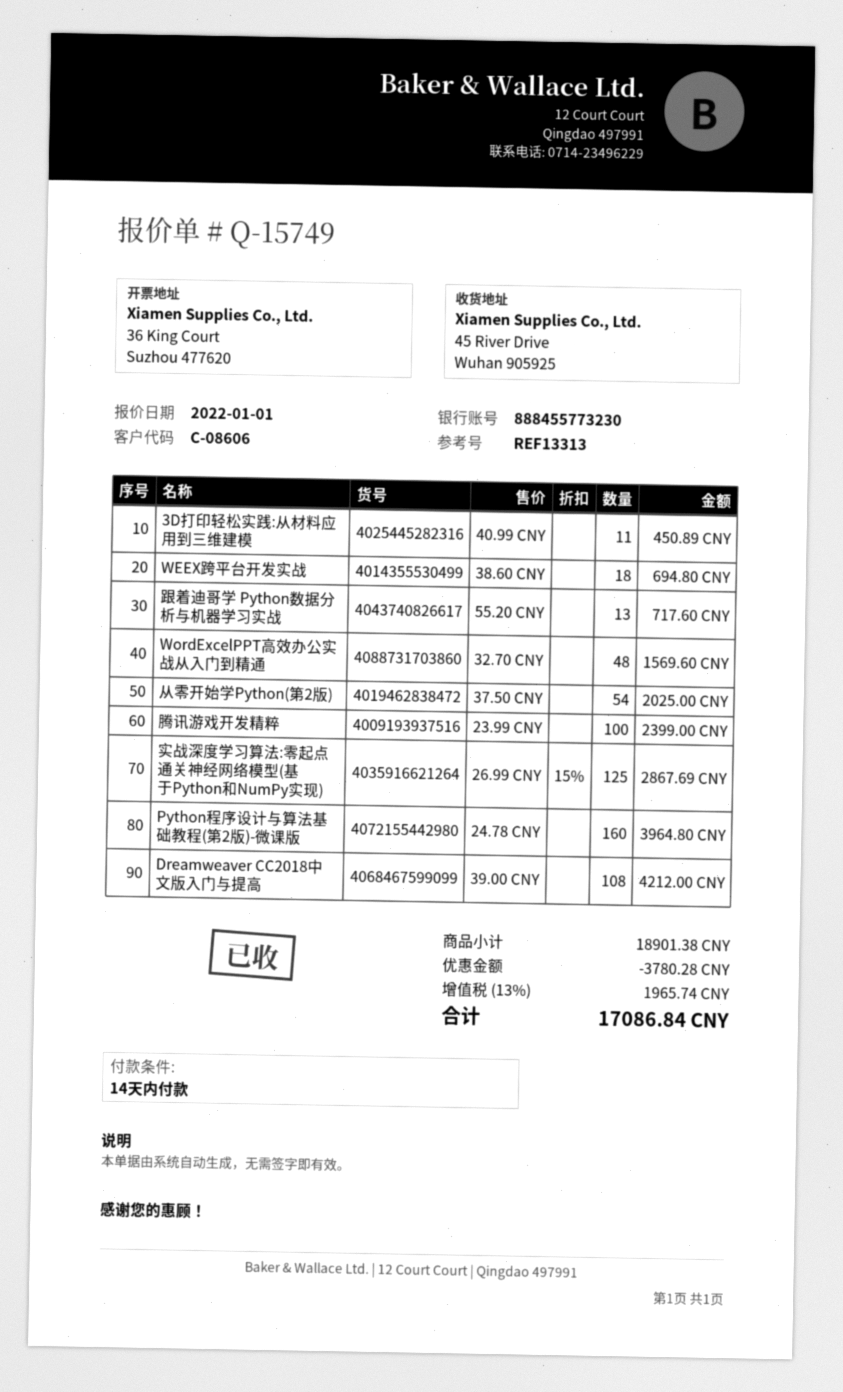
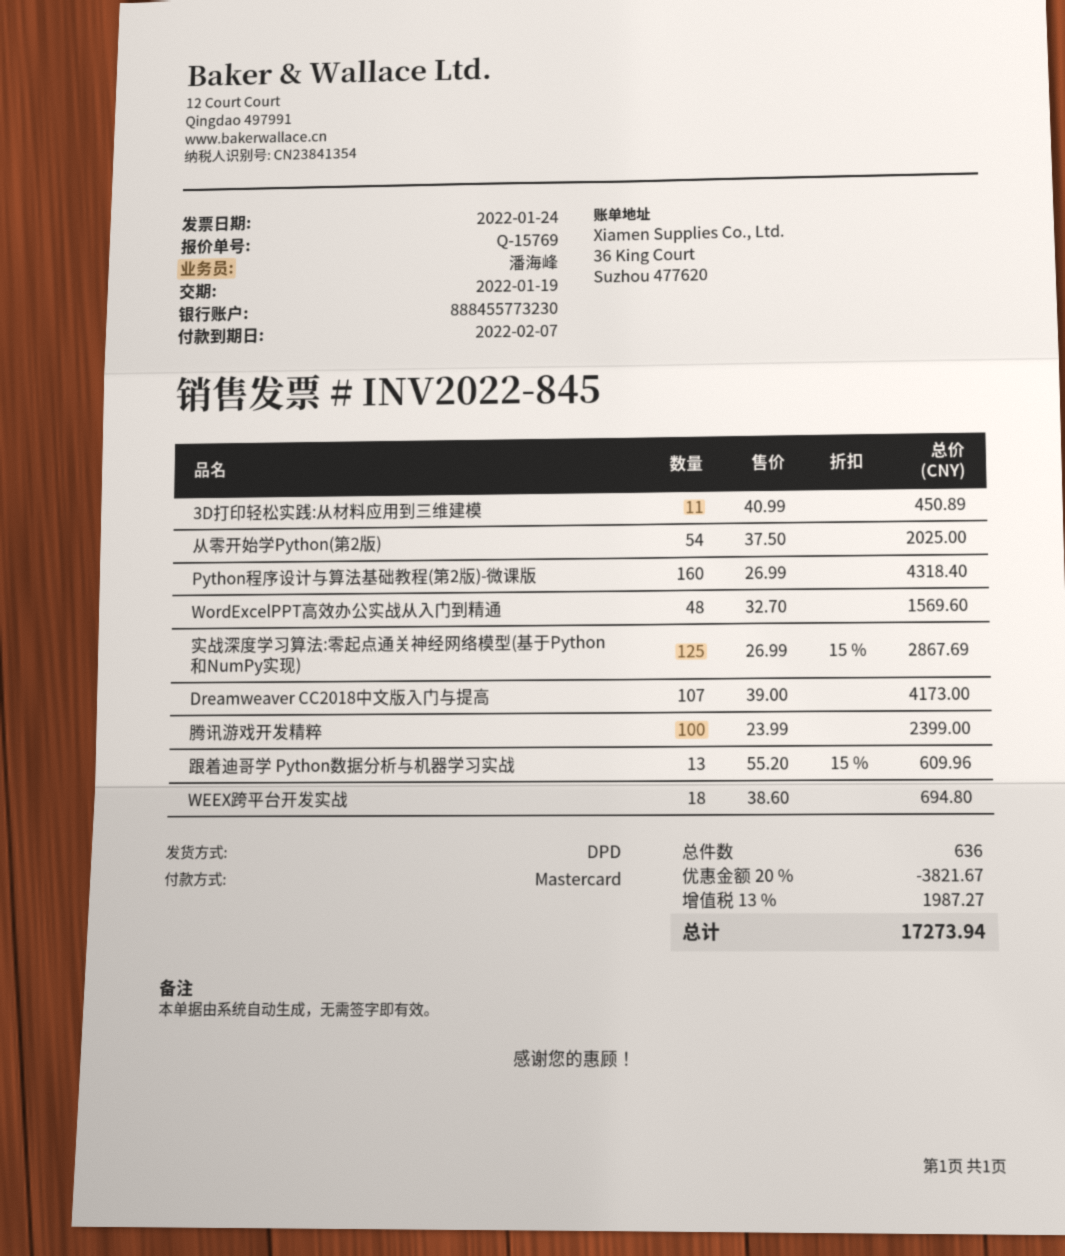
quote number: Q-15749 -> Q-15769
跟着迪哥学 Python数据分析与机器学习实战: 13 x 55.20 = 717.60 -> 13 x 55.20 - 15% = 609.96
Python程序设计与算法基础教程(第2版)-微课版: 160 x 24.78 = 3964.80 -> 160 x 26.99 = 4318.40
Dreamweaver CC2018中文版入门与提高: 108 x 39.00 = 4212.00 -> 107 x 39.00 = 4173.00
discount: 3780.28 -> 3821.67
tax: 13% = 1965.74 -> 13% = 1987.27
total: 17086.84 -> 17273.94

